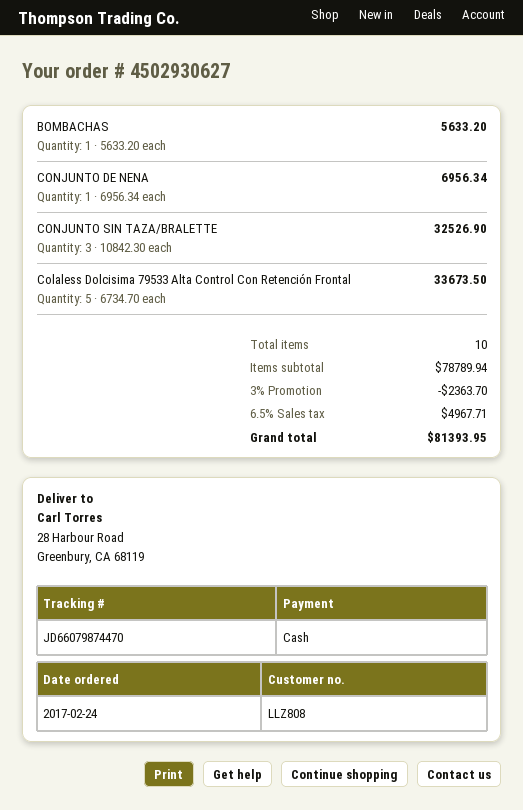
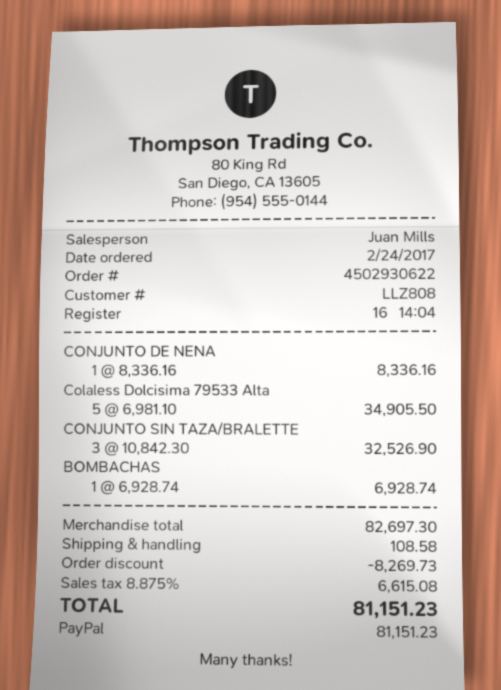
order number: 4502930627 -> 4502930622
payment method: cash -> PayPal
BOMBACHAS: 1 x 5633.20 = 5633.20 -> 1 x 6928.74 = 6928.74
CONJUNTO DE NENA: 1 x 6956.34 = 6956.34 -> 1 x 8336.16 = 8336.16
Colaless Dolcisima 79533 Alta Control Con Retención Frontal: 5 x 6734.70 = 33673.50 -> 5 x 6981.10 = 34905.50
subtotal: 78789.94 -> 82697.30
discount: 2363.70 -> 8269.73
shipping: none -> 108.58
tax: 6.5% = 4967.71 -> 8.875% = 6615.08
total: 81393.95 -> 81151.23

